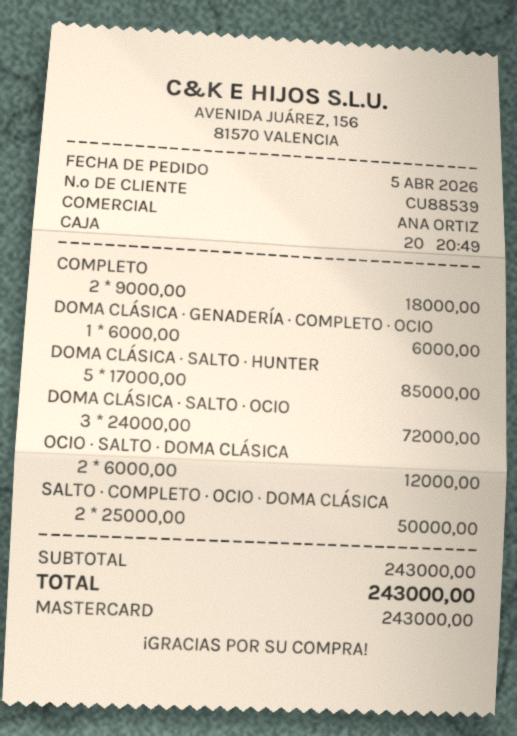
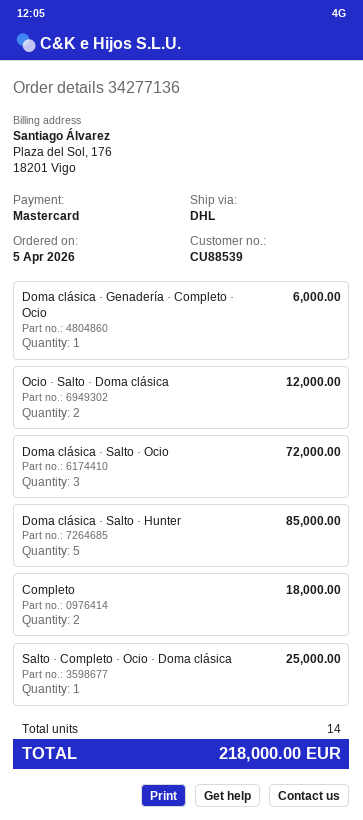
SALTO · COMPLETO · OCIO · DOMA CLÁSICA: 2 for 50000.00 -> 1 for 25000.00
total: 243000.00 -> 218000.00

